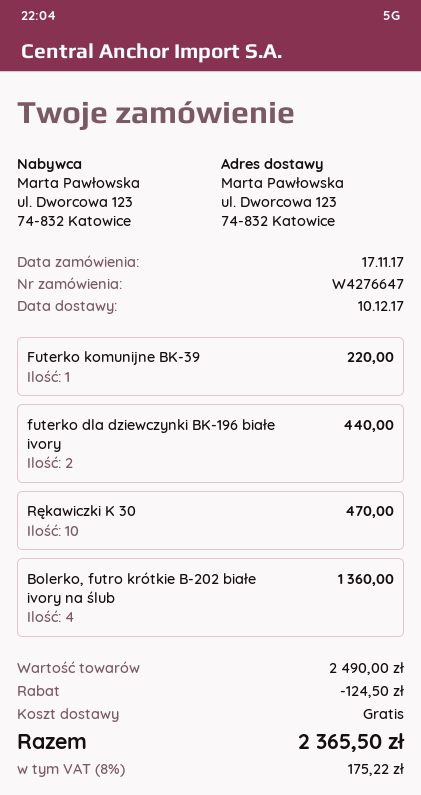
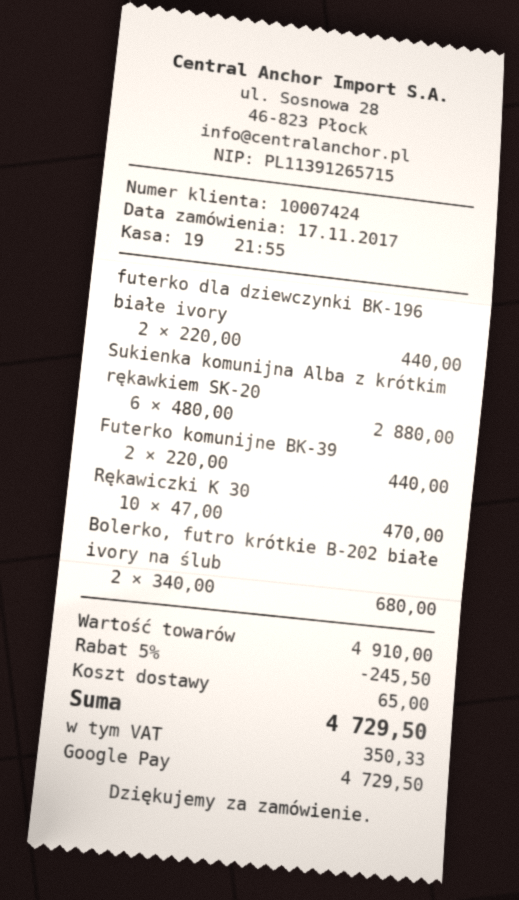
Futerko komunijne BK-39: 1 for 220.00 -> 2 for 440.00
Bolerko, futro krótkie B-202 białe ivory na ślub: 4 for 1360.00 -> 2 for 680.00
Sukienka komunijna Alba z krótkim rękawkiem SK-20: none -> 6 for 2880.00
subtotal: 2490.00 -> 4910.00
discount: 124.50 -> 245.50
shipping: 0.00 -> 65.00
tax: 175.22 -> 350.33
total: 2365.50 -> 4729.50

